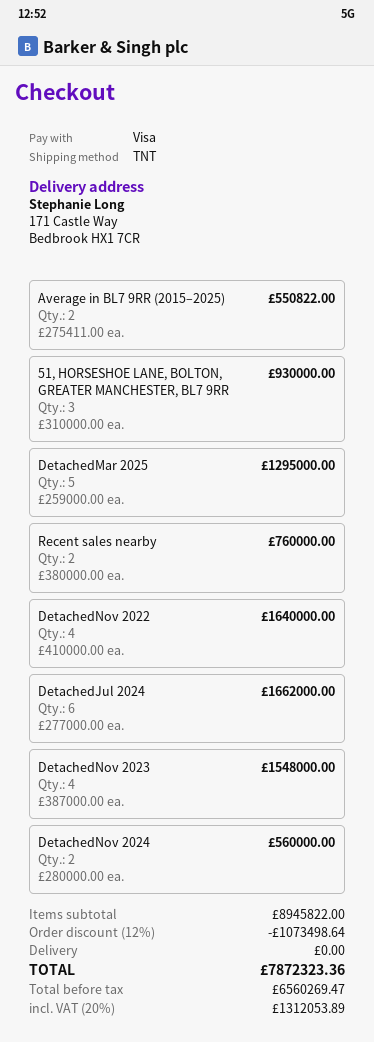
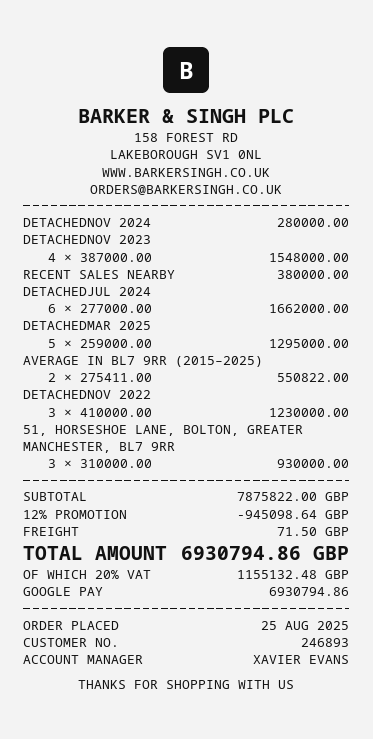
payment method: Visa -> Google Pay
Recent sales nearby: 2 x 380000.00 = 760000.00 -> 1 x 380000.00 = 380000.00
DetachedNov 2022: 4 x 410000.00 = 1640000.00 -> 3 x 410000.00 = 1230000.00
DetachedNov 2024: 2 x 280000.00 = 560000.00 -> 1 x 280000.00 = 280000.00
subtotal: 8945822.00 -> 7875822.00
discount: 12% = 1073498.64 -> 12% = 945098.64
shipping: 0.00 -> 71.50
tax: 20% = 1312053.89 -> 20% = 1155132.48
total: 7872323.36 -> 6930794.86

